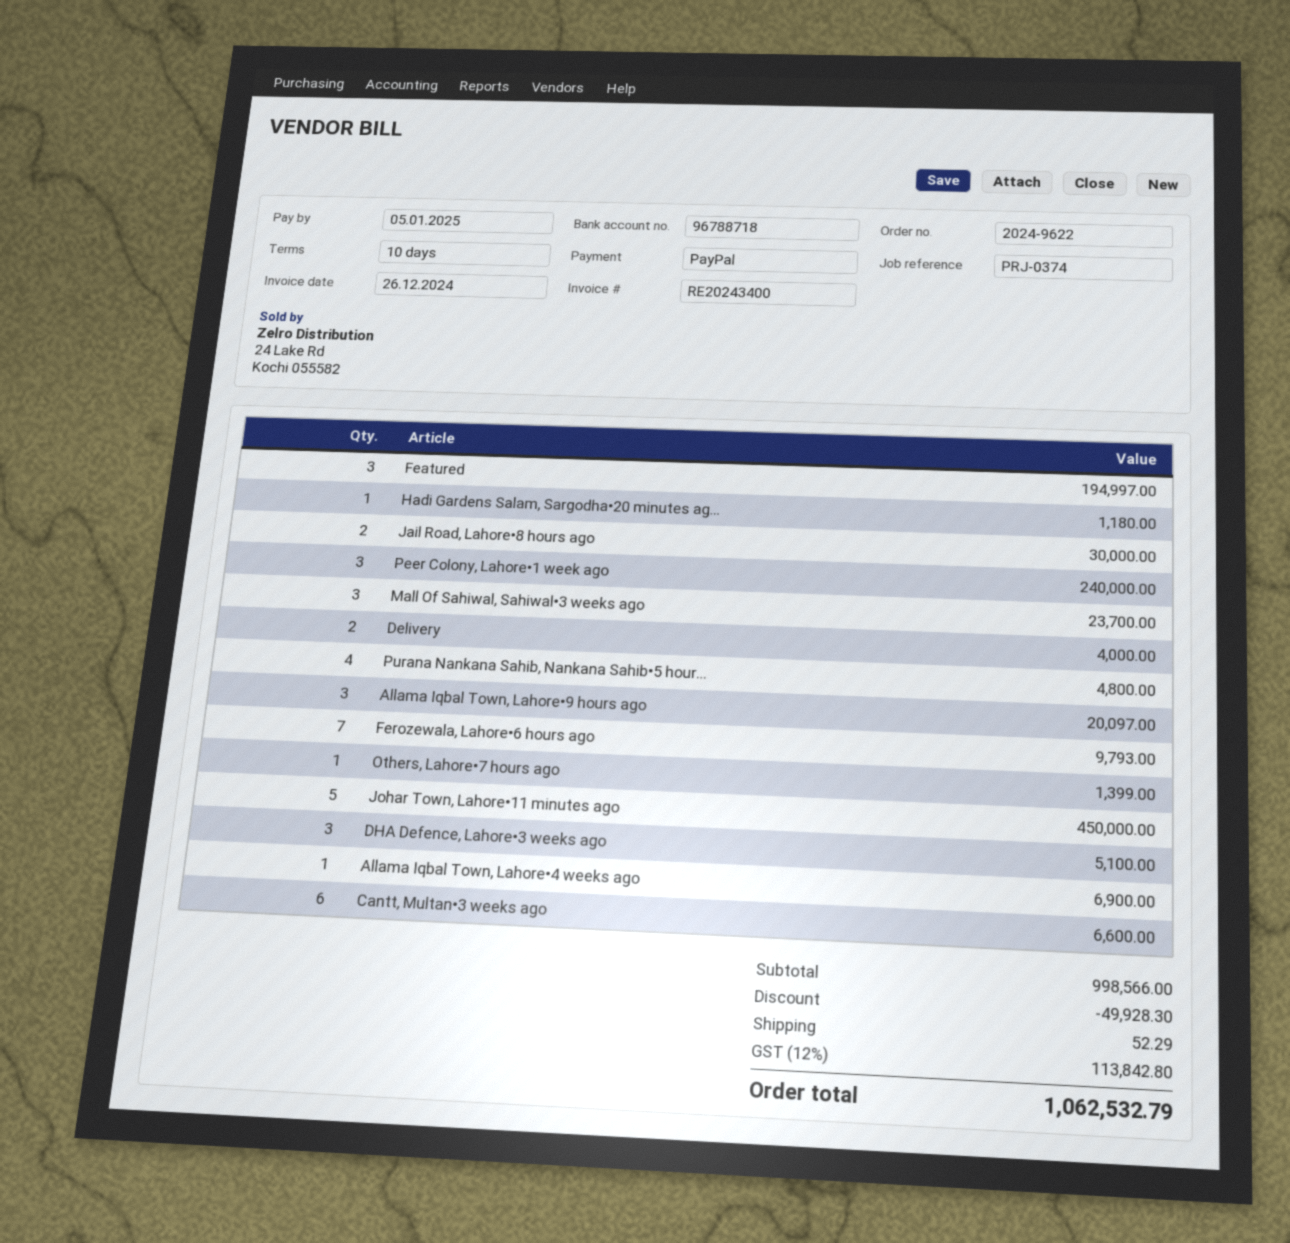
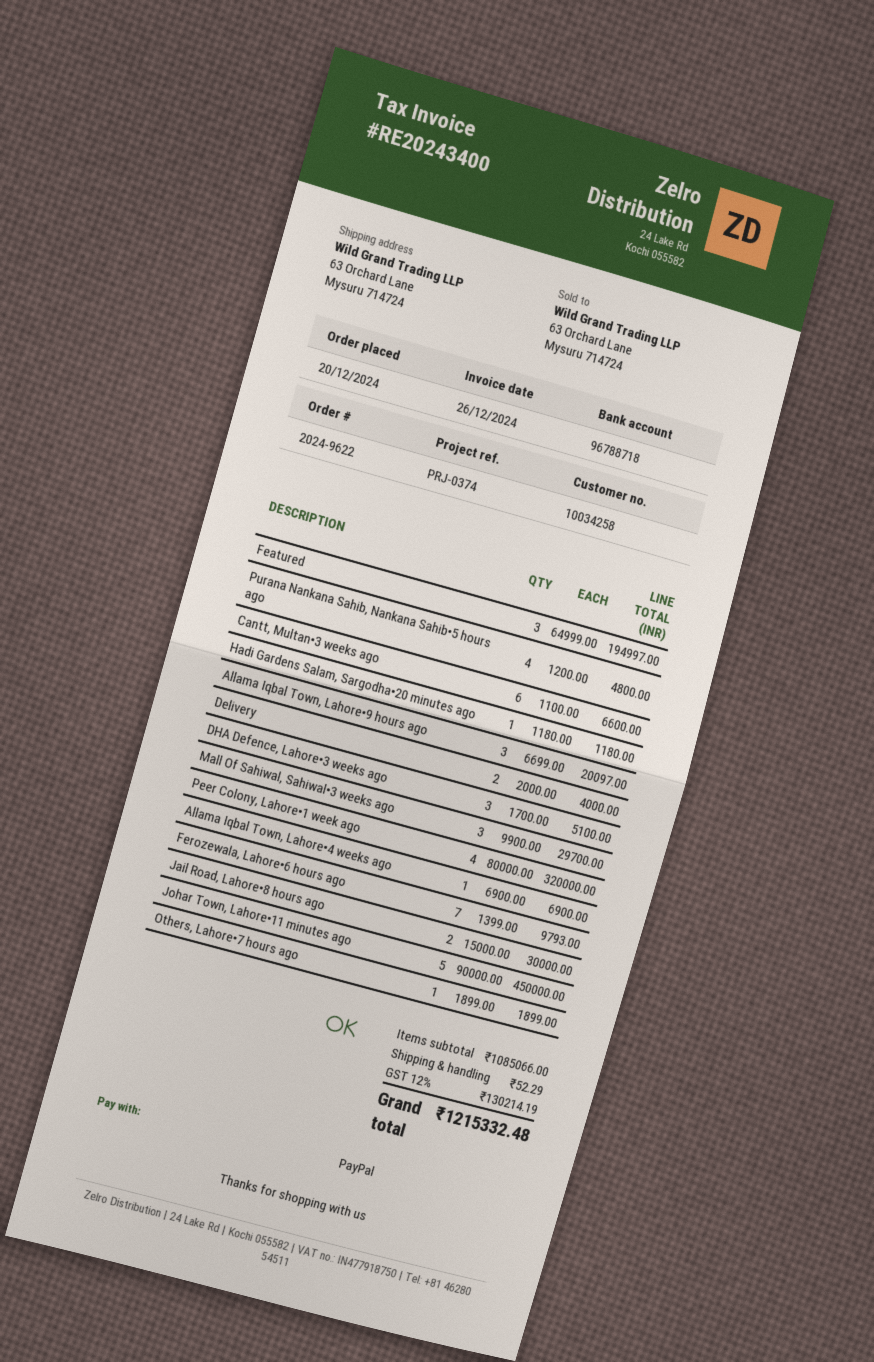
Peer Colony, Lahore•1 week ago: 3 for 240000.00 -> 4 for 320000.00
Mall Of Sahiwal, Sahiwal•3 weeks ago: 3 for 23700.00 -> 3 for 29700.00
Others, Lahore•7 hours ago: 1 for 1399.00 -> 1 for 1899.00
subtotal: 998566.00 -> 1085066.00
discount: 49928.30 -> none
tax: 12% = 113842.80 -> 12% = 130214.19
total: 1062532.79 -> 1215332.48

